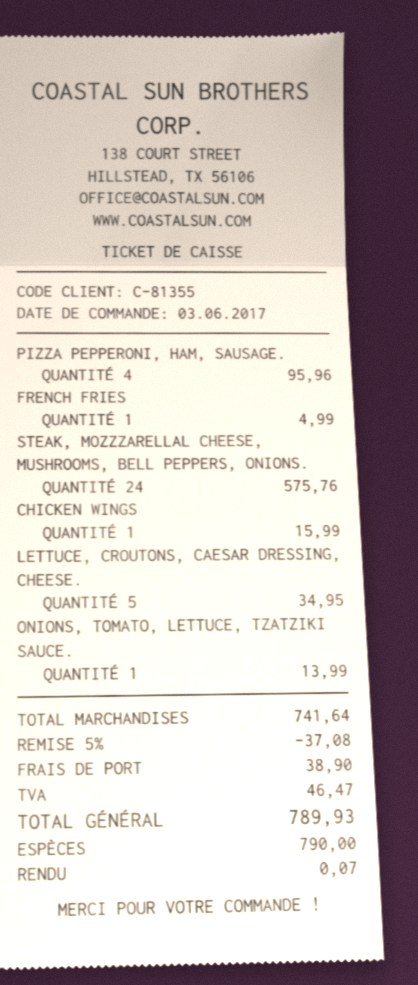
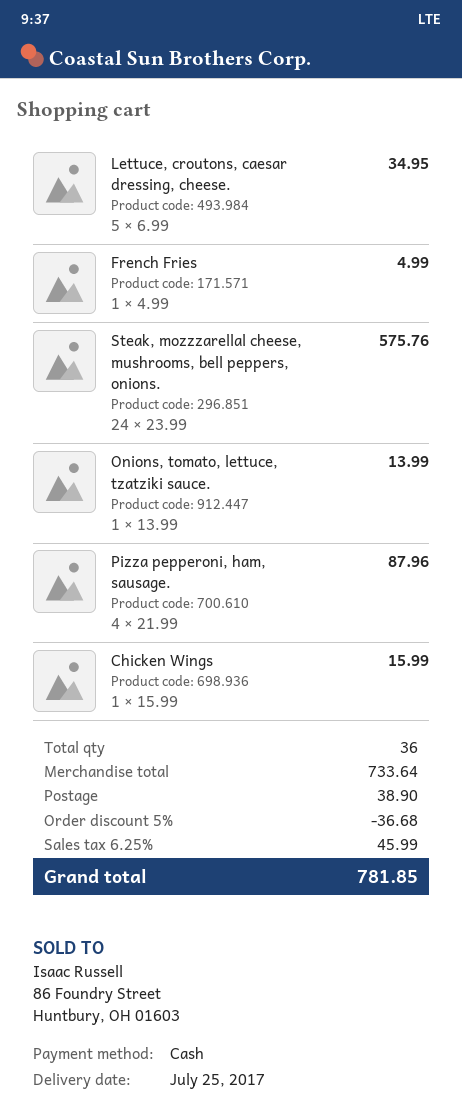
PIZZA PEPPERONI, HAM, SAUSAGE.: 4 for 95.96 -> 4 for 87.96
subtotal: 741.64 -> 733.64
discount: 5% = 37.08 -> 5% = 36.68
tax: 46.47 -> 45.99
total: 789.93 -> 781.85

